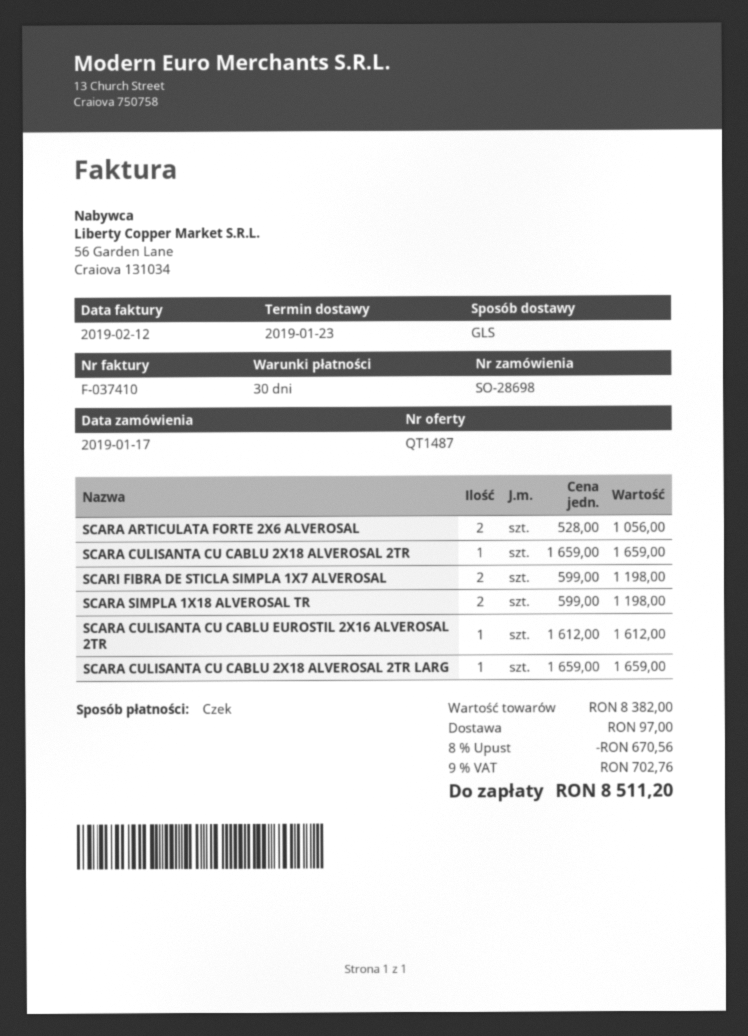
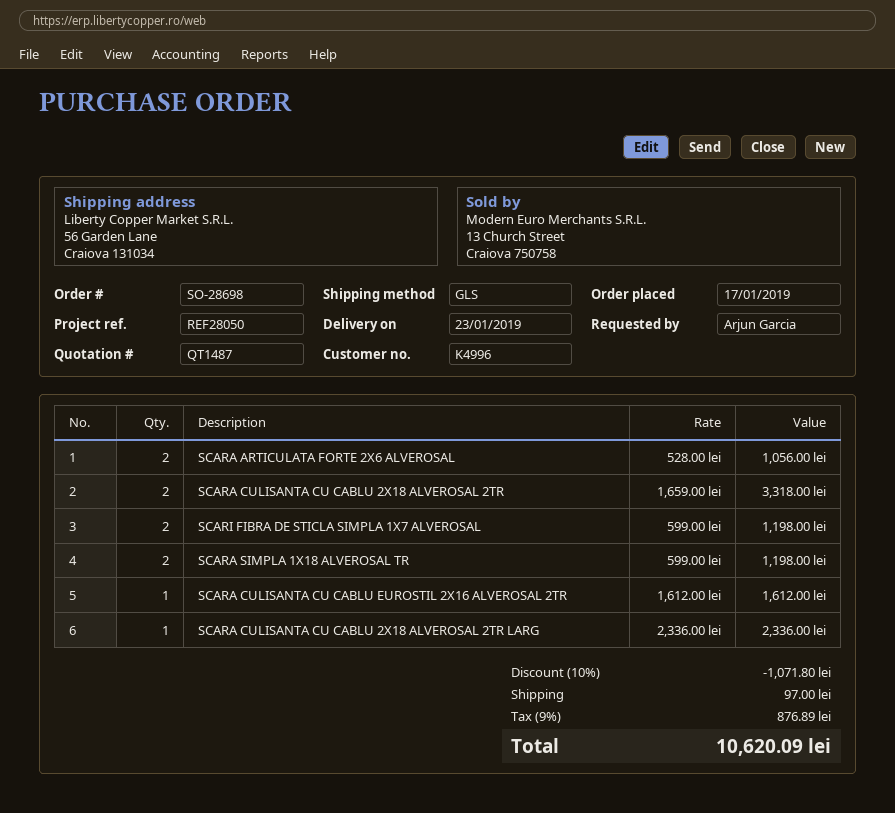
SCARA CULISANTA CU CABLU 2X18 ALVEROSAL 2TR: 1 x 1659.00 = 1659.00 -> 2 x 1659.00 = 3318.00
SCARA CULISANTA CU CABLU 2X18 ALVEROSAL 2TR LARG: 1 x 1659.00 = 1659.00 -> 1 x 2336.00 = 2336.00
discount: 8% = 670.56 -> 10% = 1071.80
tax: 9% = 702.76 -> 9% = 876.89
total: 8511.20 -> 10620.09

